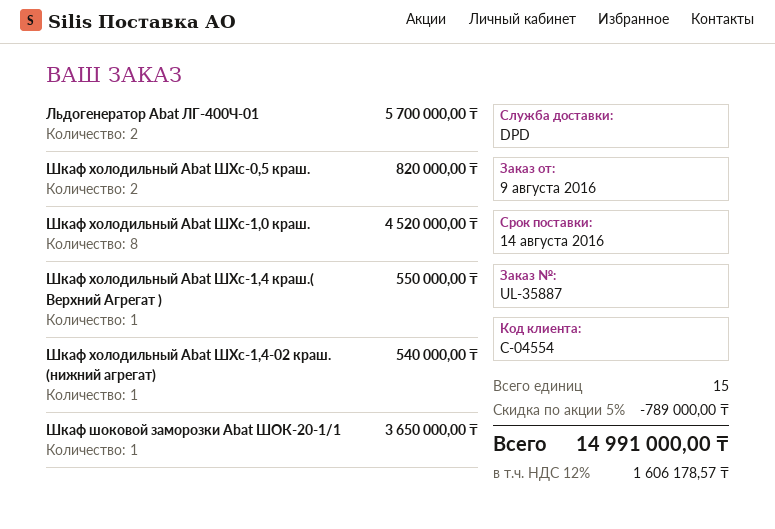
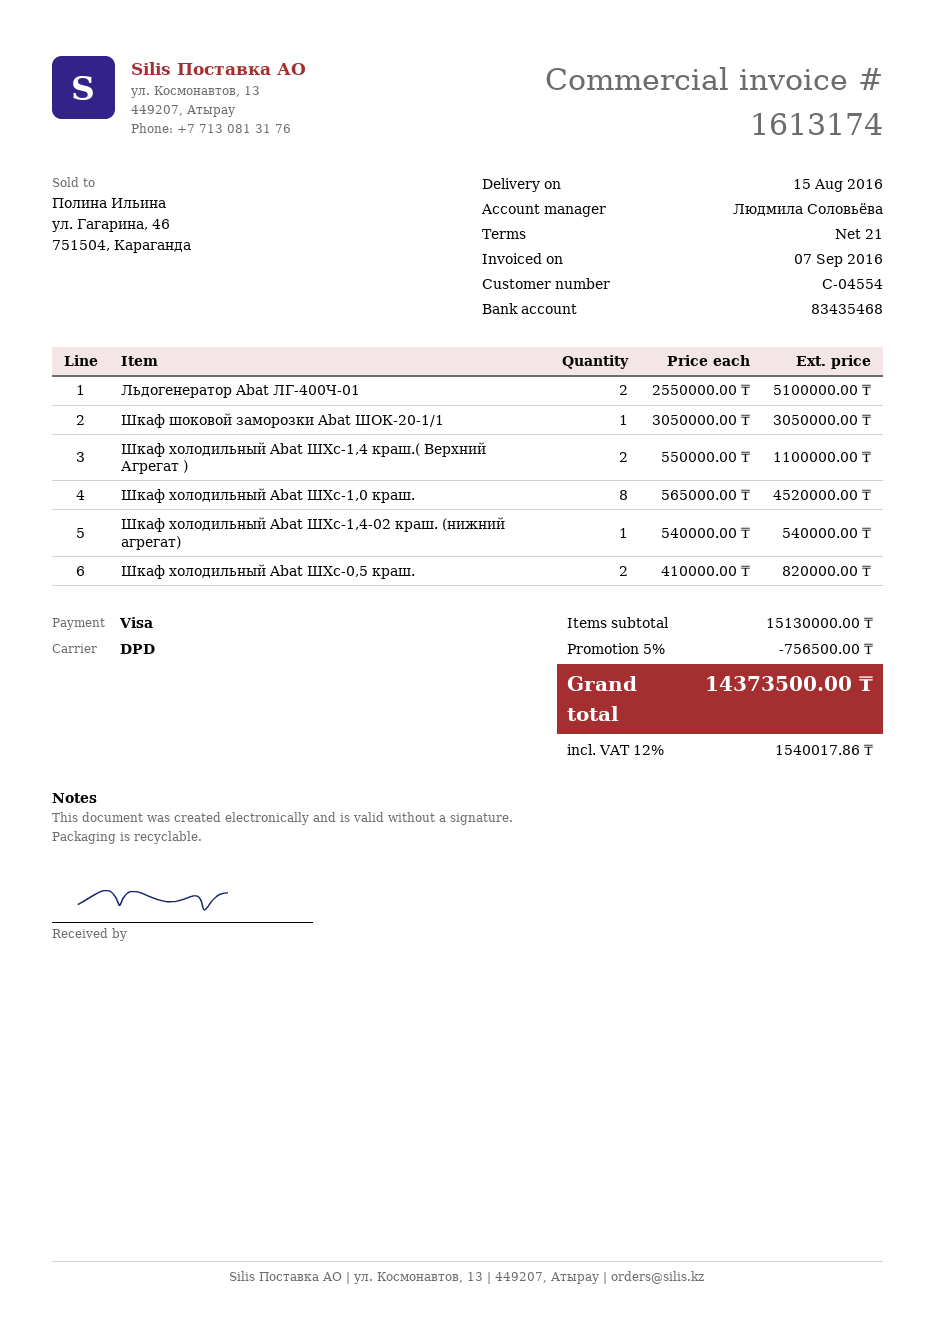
delivery date: 2016-08-14 -> 2016-08-15
Льдогенератор Abat ЛГ-400Ч-01: 2 for 5700000.00 -> 2 for 5100000.00
Шкаф холодильный Abat ШХс-1,4 краш.( Верхний Агрегат ): 1 for 550000.00 -> 2 for 1100000.00
Шкаф шоковой заморозки Abat ШОК-20-1/1: 1 for 3650000.00 -> 1 for 3050000.00
discount: 5% = 789000.00 -> 5% = 756500.00
tax: 12% = 1606178.57 -> 12% = 1540017.86
total: 14991000.00 -> 14373500.00

